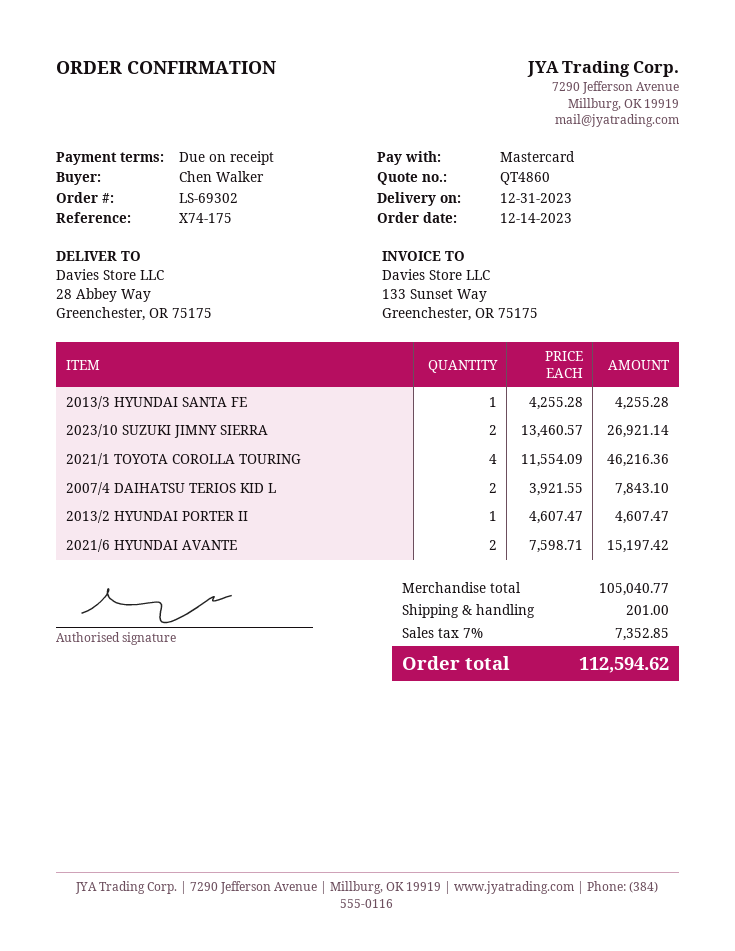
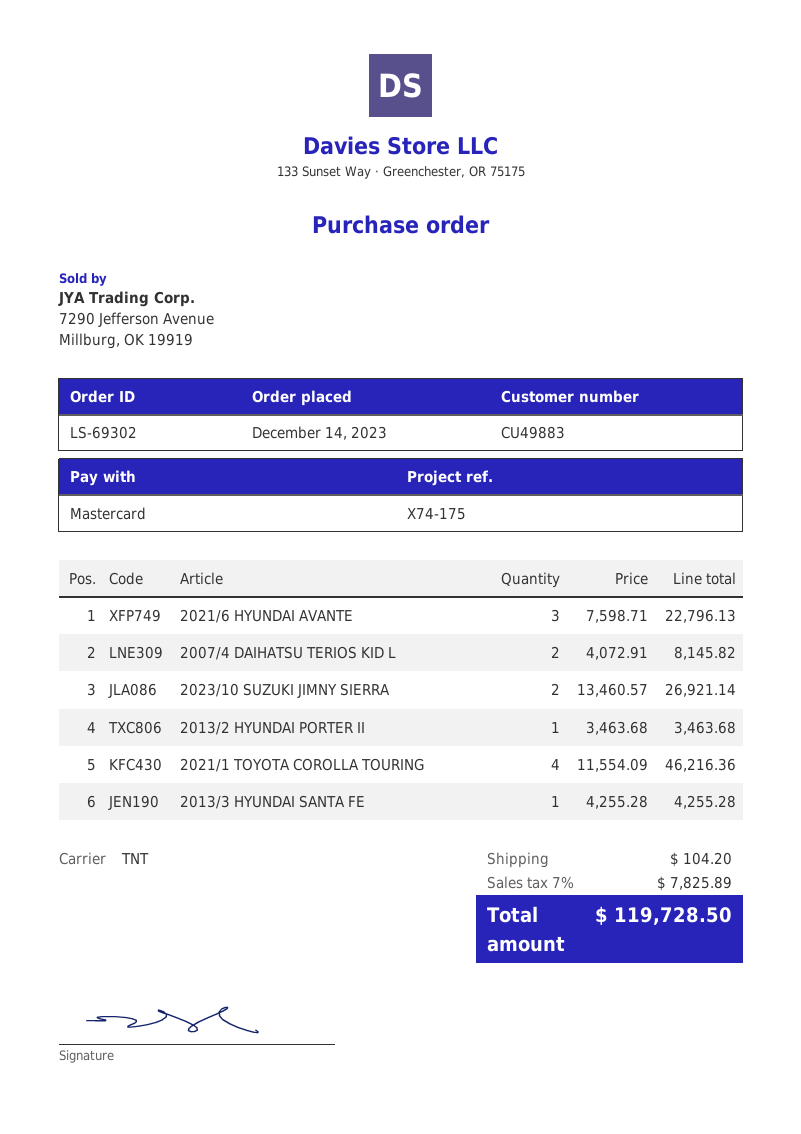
2007/4 DAIHATSU TERIOS KID L: 2 x 3921.55 = 7843.10 -> 2 x 4072.91 = 8145.82
2013/2 HYUNDAI PORTER II: 1 x 4607.47 = 4607.47 -> 1 x 3463.68 = 3463.68
2021/6 HYUNDAI AVANTE: 2 x 7598.71 = 15197.42 -> 3 x 7598.71 = 22796.13
shipping: 201.00 -> 104.20
tax: 7% = 7352.85 -> 7% = 7825.89
total: 112594.62 -> 119728.50

